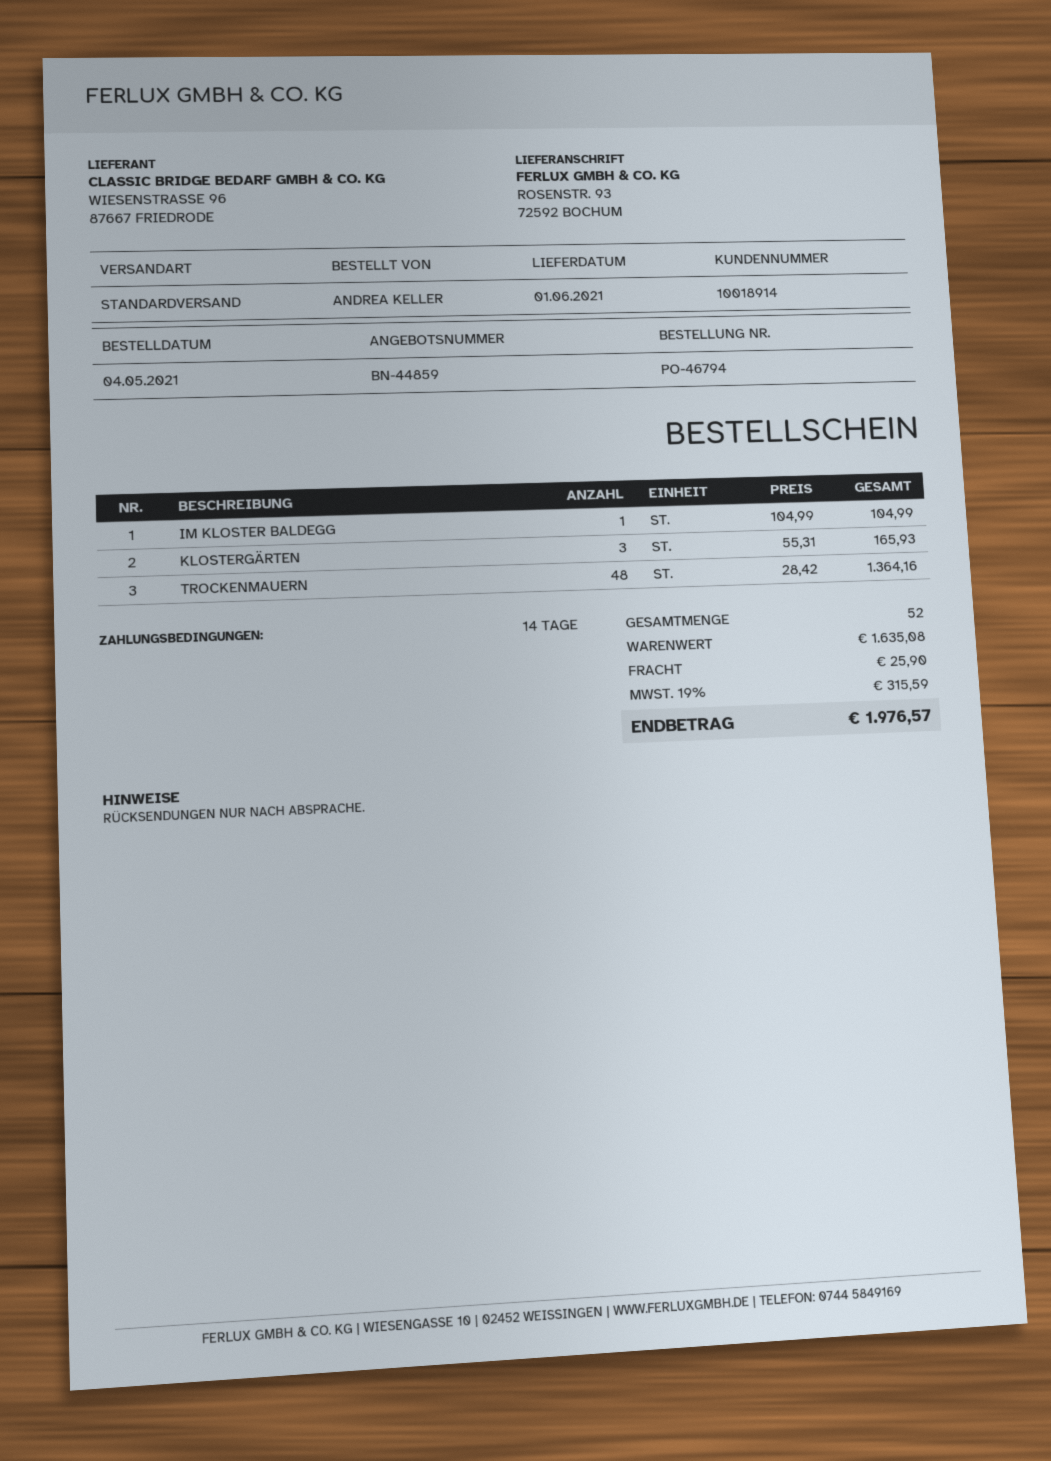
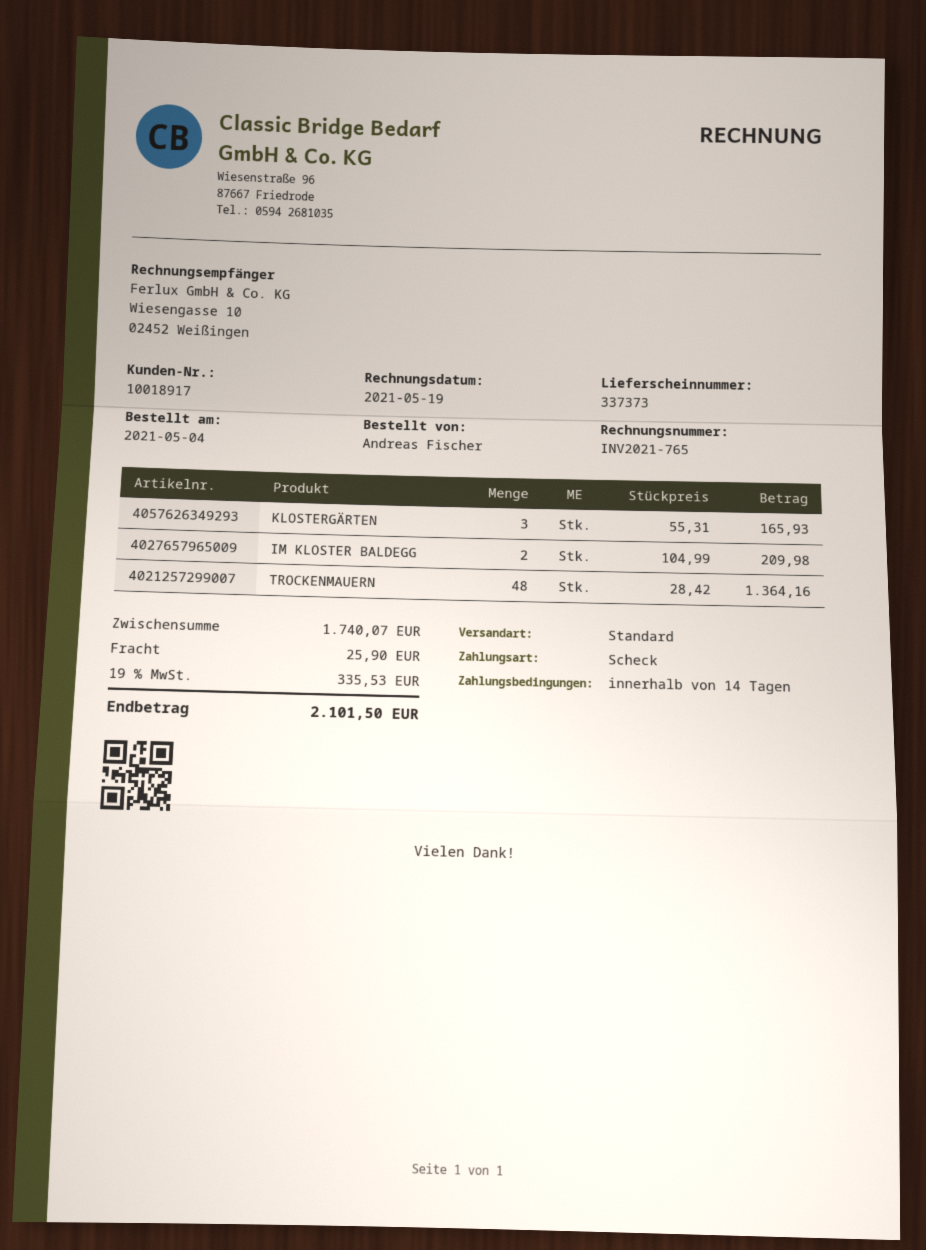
customer number: 10018914 -> 10018917
ordered by: ANDREA KELLER -> Andreas Fischer
IM KLOSTER BALDEGG: 1 x 104.99 = 104.99 -> 2 x 104.99 = 209.98
subtotal: 1635.08 -> 1740.07
tax: 19% = 315.59 -> 19% = 335.53
total: 1976.57 -> 2101.50

